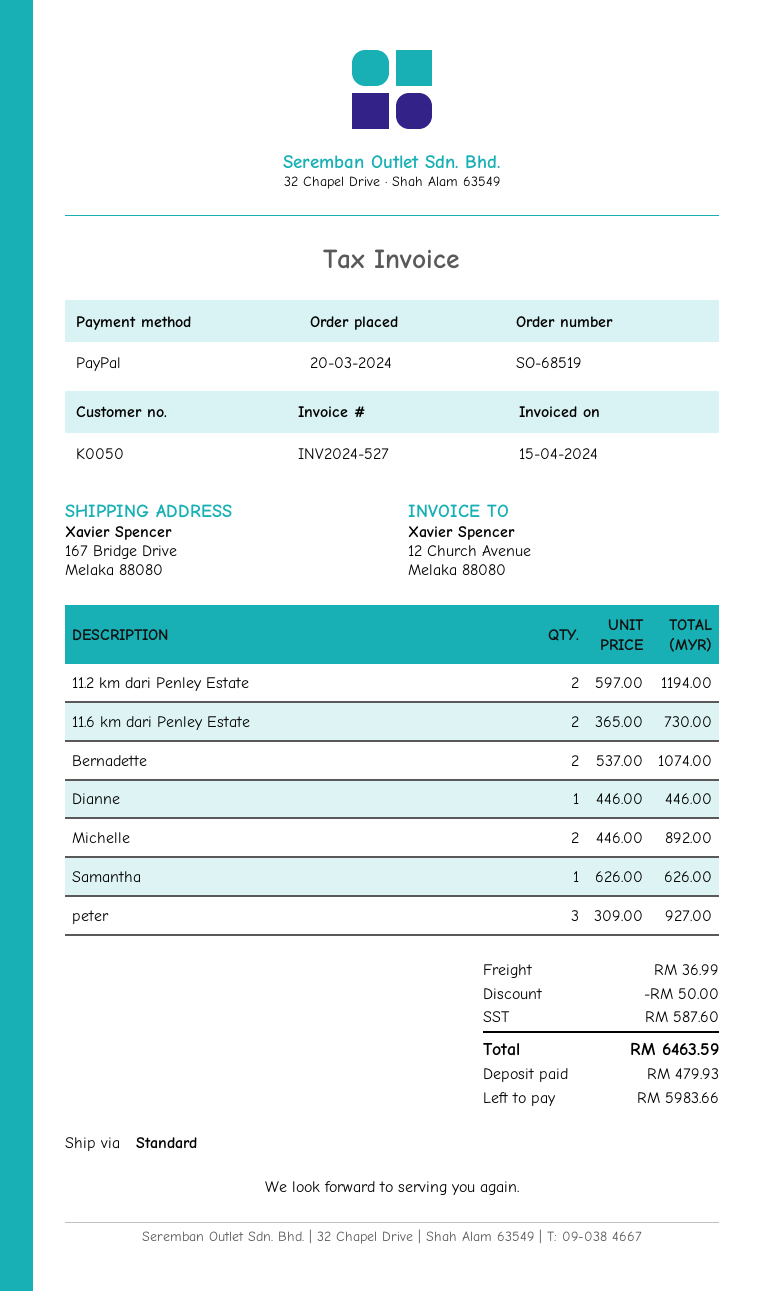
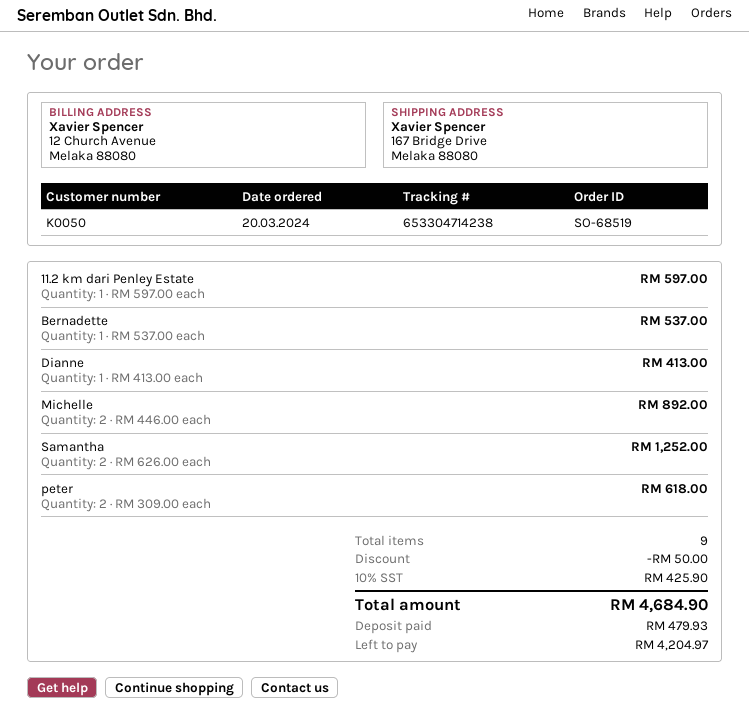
11.2 km dari Penley Estate: 2 x 597.00 = 1194.00 -> 1 x 597.00 = 597.00
11.6 km dari Penley Estate: 2 x 365.00 = 730.00 -> none
Bernadette: 2 x 537.00 = 1074.00 -> 1 x 537.00 = 537.00
Dianne: 1 x 446.00 = 446.00 -> 1 x 413.00 = 413.00
Samantha: 1 x 626.00 = 626.00 -> 2 x 626.00 = 1252.00
peter: 3 x 309.00 = 927.00 -> 2 x 309.00 = 618.00
shipping: 36.99 -> none
tax: 587.60 -> 425.90
total: 6463.59 -> 4684.90
balance: 5983.66 -> 4204.97

